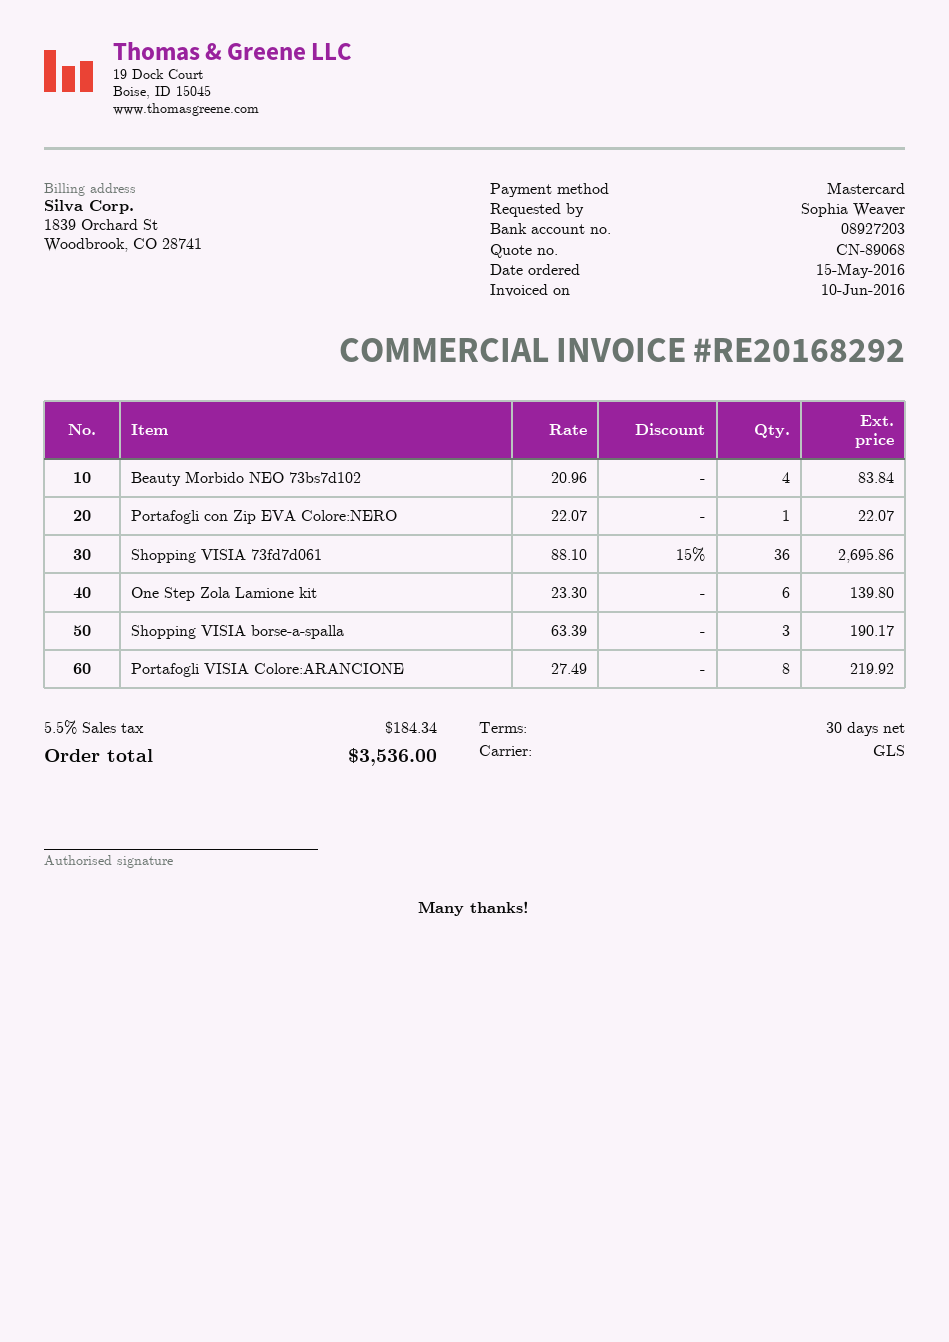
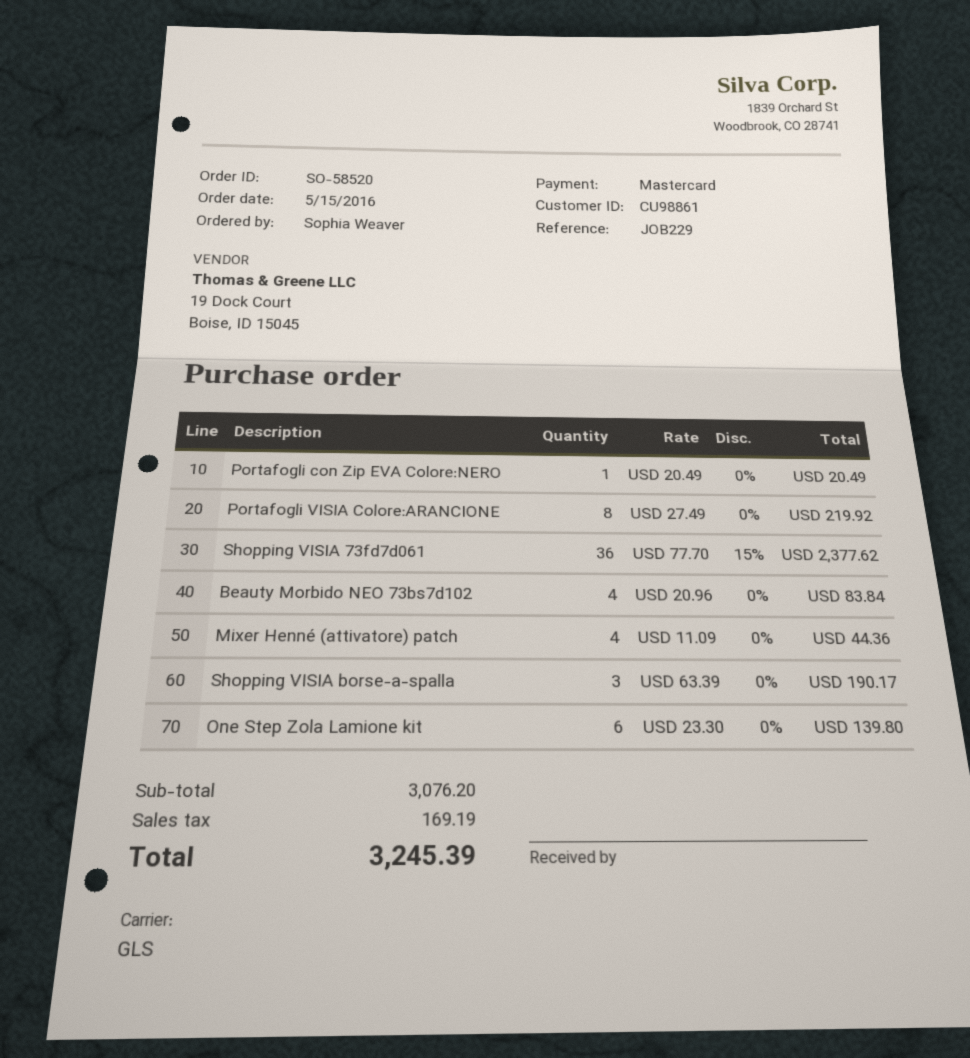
Portafogli con Zip EVA Colore:NERO: 1 x 22.07 = 22.07 -> 1 x 20.49 = 20.49
Shopping VISIA 73fd7d061: 36 x 88.10 - 15% = 2695.86 -> 36 x 77.70 - 15% = 2377.62
Mixer Henné (attivatore) patch: none -> 4 x 11.09 = 44.36
tax: 184.34 -> 169.19
total: 3536.00 -> 3245.39

